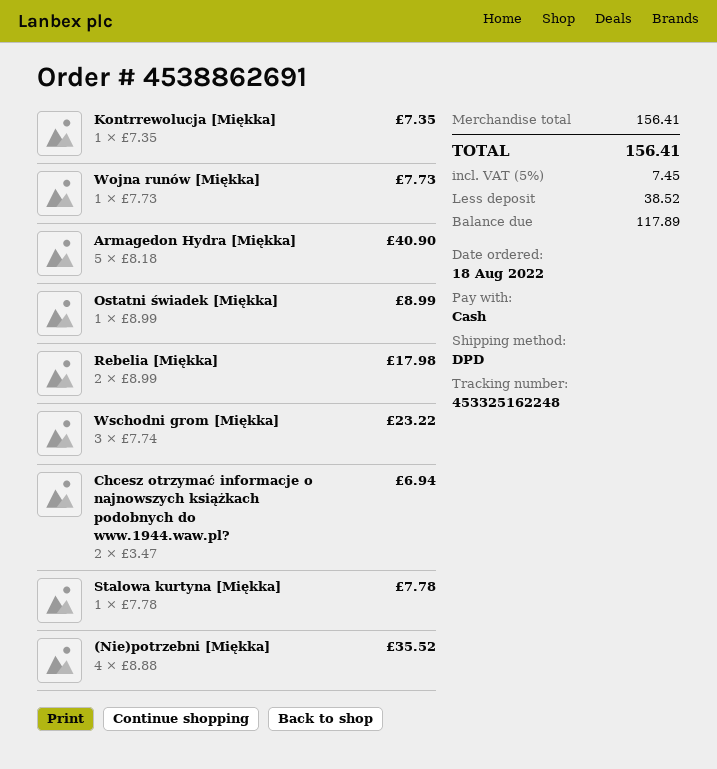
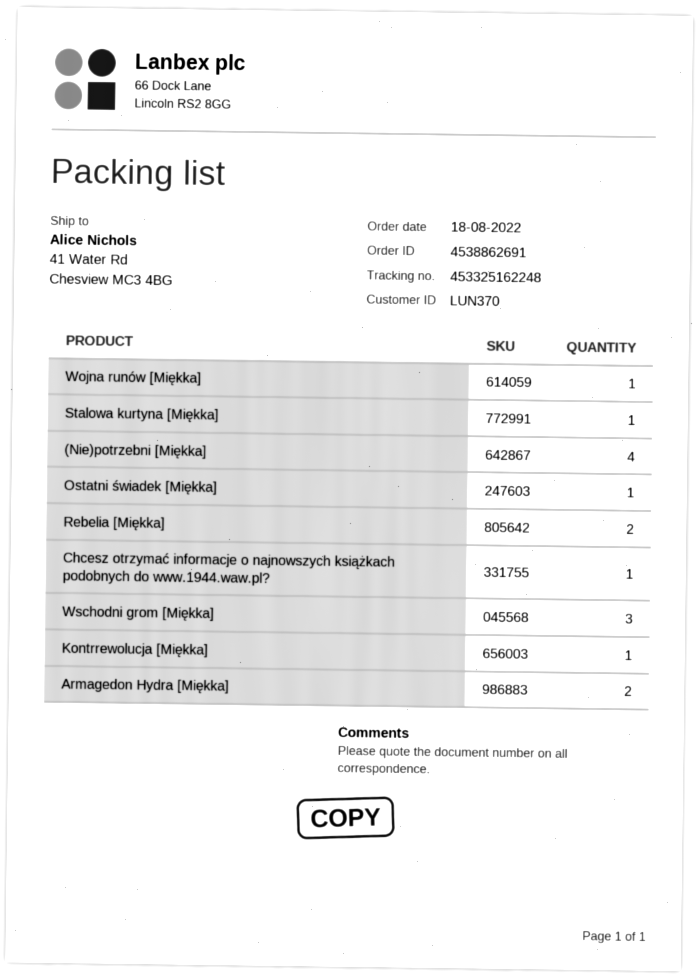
Armagedon Hydra [Miękka]: 5 -> 2
Chcesz otrzymać informacje o najnowszych książkach podobnych do www.1944.waw.pl?: 2 -> 1

